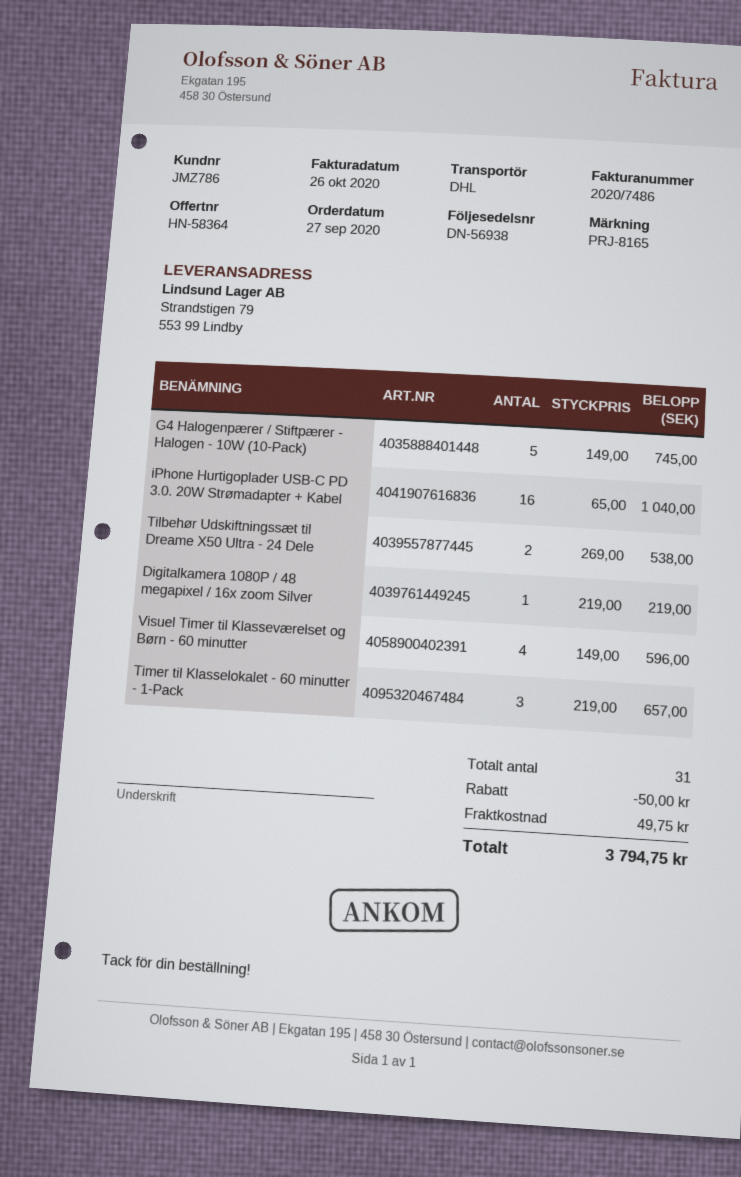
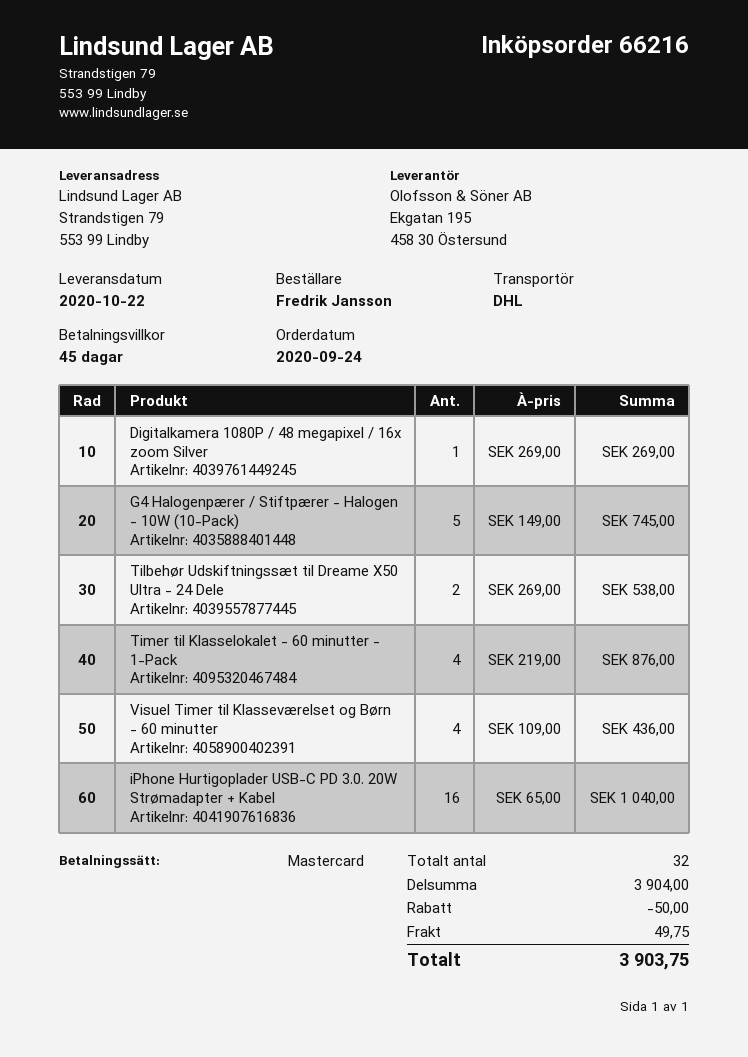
order date: 2020-09-27 -> 2020-09-24
Digitalkamera 1080P / 48 megapixel / 16x zoom Silver: 1 x 219.00 = 219.00 -> 1 x 269.00 = 269.00
Visuel Timer til Klasseværelset og Børn - 60 minutter: 4 x 149.00 = 596.00 -> 4 x 109.00 = 436.00
Timer til Klasselokalet - 60 minutter - 1-Pack: 3 x 219.00 = 657.00 -> 4 x 219.00 = 876.00
total quantity: 31 -> 32
total: 3794.75 -> 3903.75

